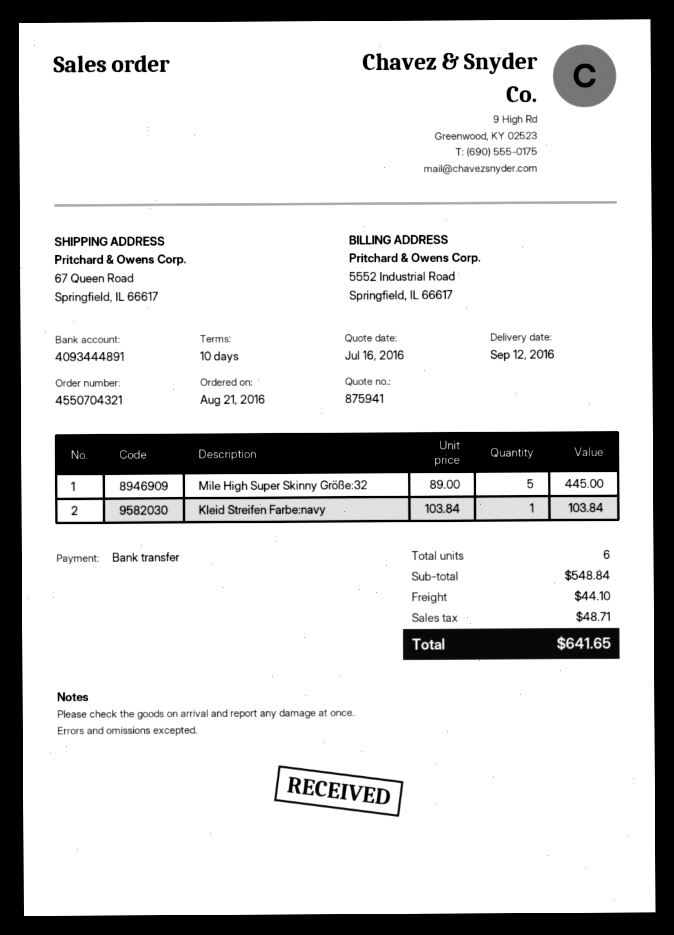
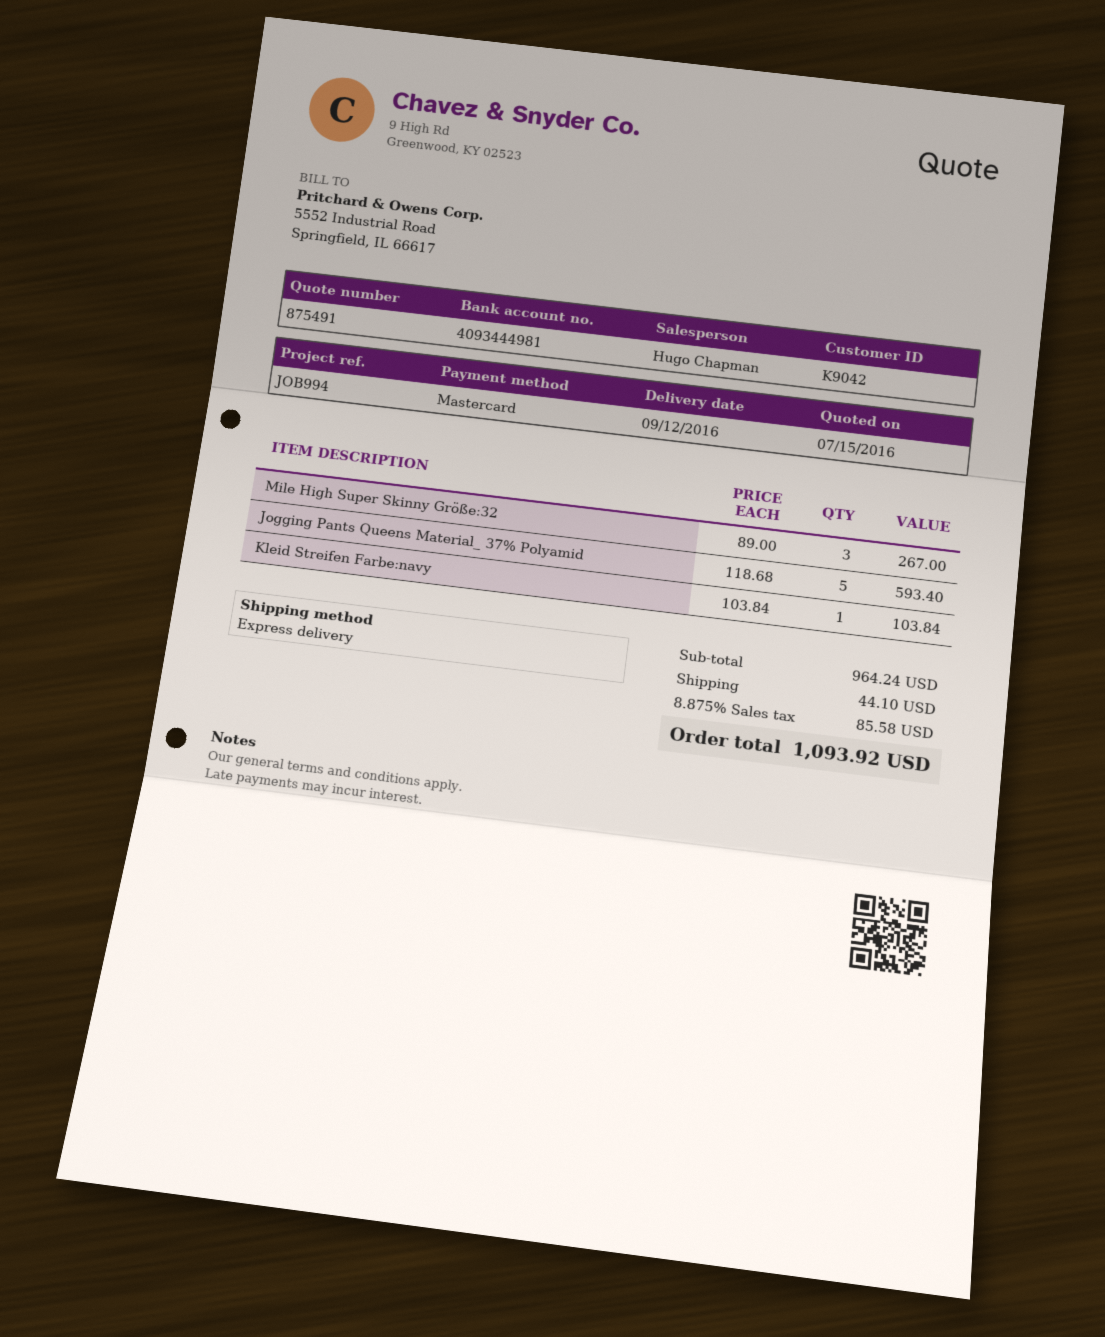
quote number: 875941 -> 875491
quote date: 2016-07-16 -> 2016-07-15
payment method: bank transfer -> Mastercard
bank account: 4093444891 -> 4093444981
Mile High Super Skinny Größe:32: 5 x 89.00 = 445.00 -> 3 x 89.00 = 267.00
Jogging Pants Queens Material_ 37% Polyamid: none -> 5 x 118.68 = 593.40
subtotal: 548.84 -> 964.24
tax: 48.71 -> 85.58
total: 641.65 -> 1093.92

